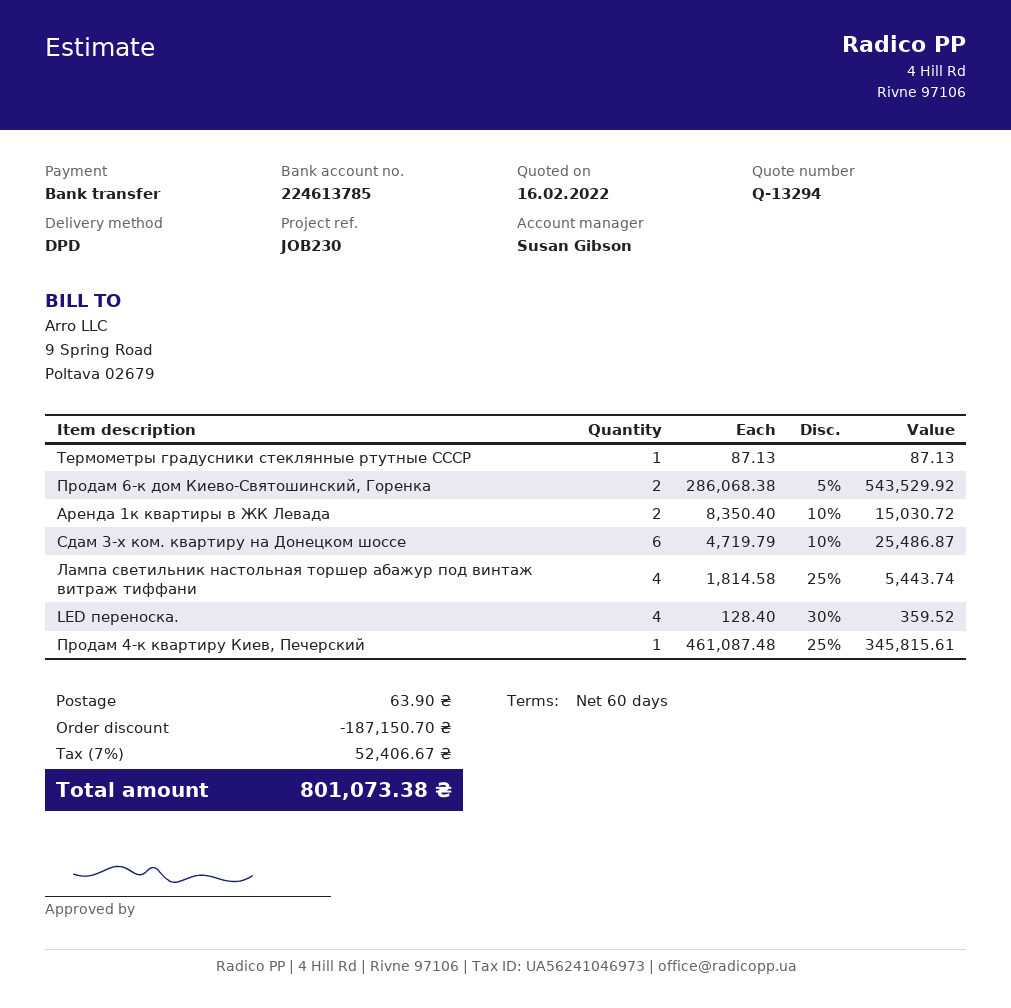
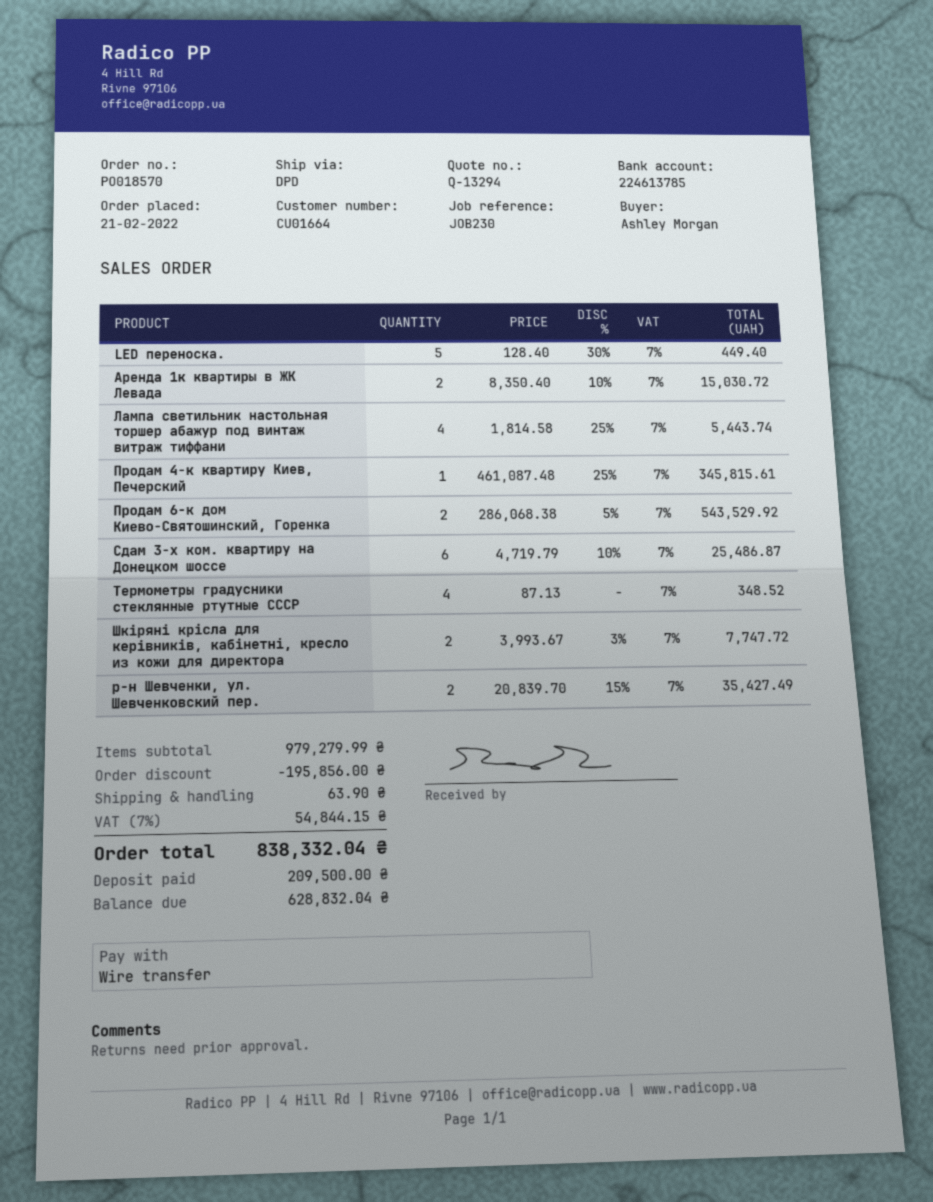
Термометры градусники стеклянные ртутные СССР: 1 x 87.13 = 87.13 -> 4 x 87.13 = 348.52
LED переноска.: 4 x 128.40 - 30% = 359.52 -> 5 x 128.40 - 30% = 449.40
Шкіряні крісла для керівників, кабінетні, кресло из кожи для директора: none -> 2 x 3993.67 - 3% = 7747.72
р-н Шевченки, ул. Шевченковский пер.: none -> 2 x 20839.70 - 15% = 35427.49
discount: 187150.70 -> 195856.00
tax: 7% = 52406.67 -> 7% = 54844.15
total: 801073.38 -> 838332.04

